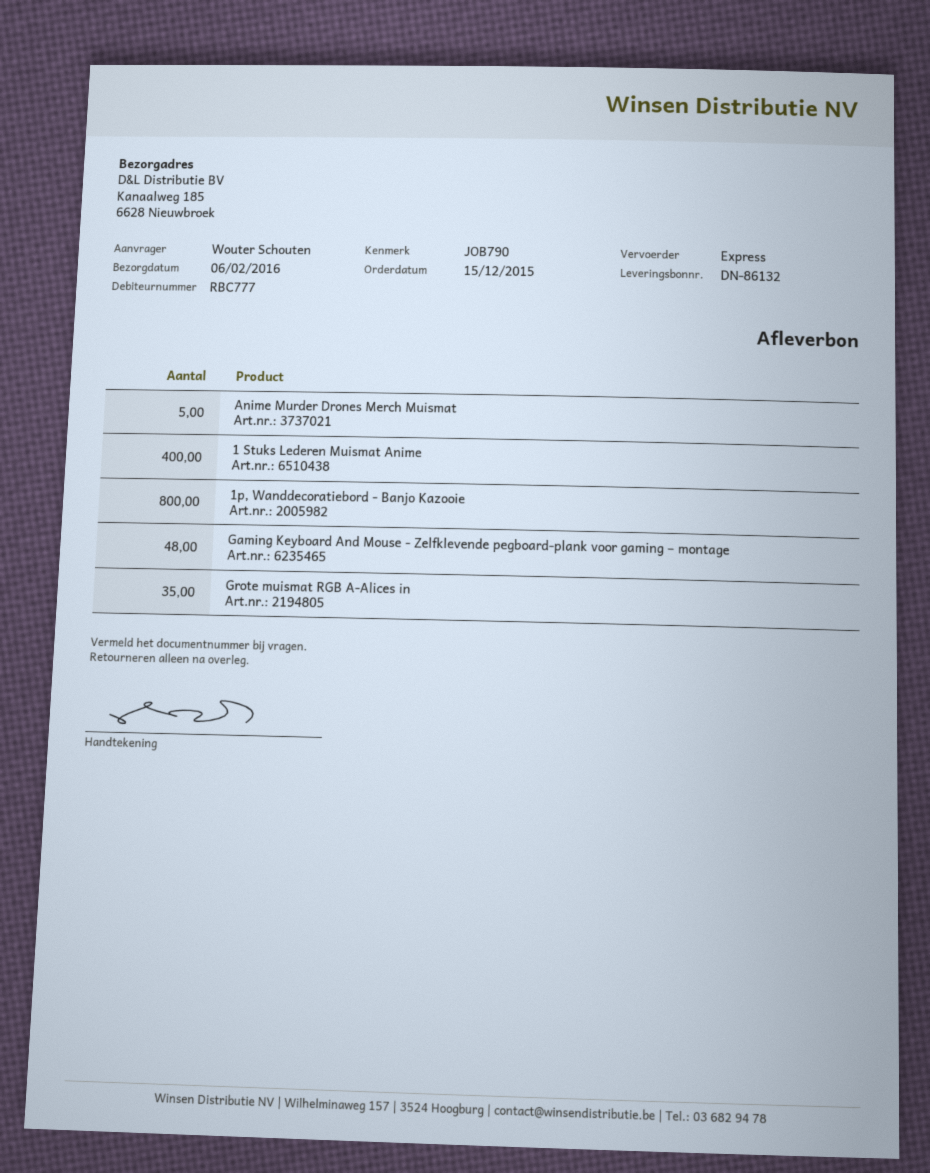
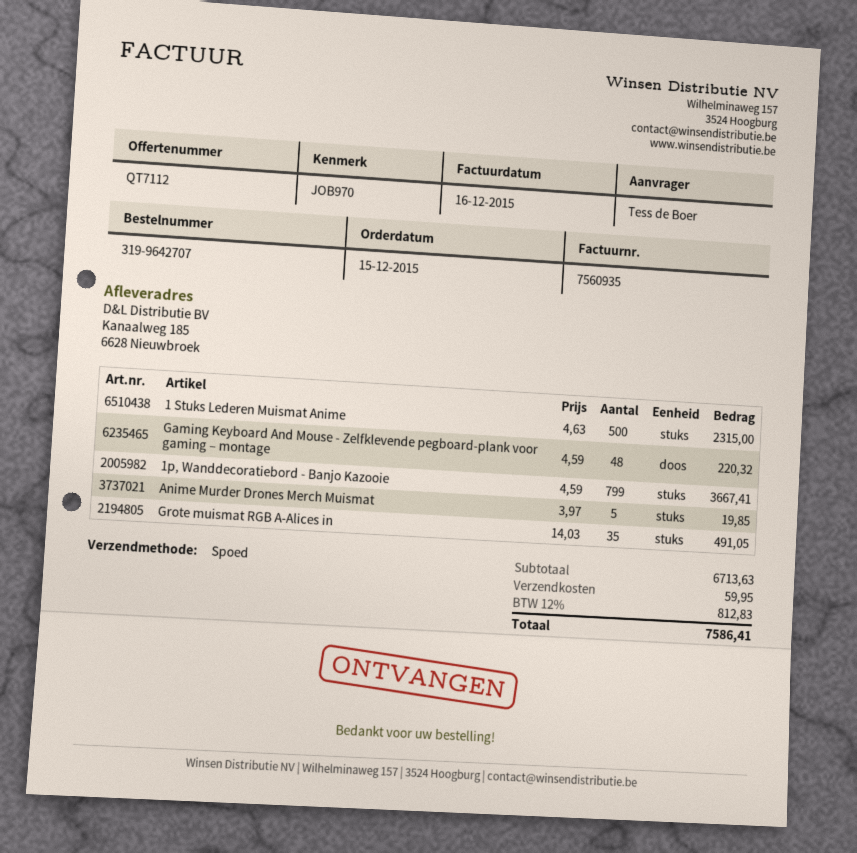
reference: JOB790 -> JOB970
ordered by: Wouter Schouten -> Tess de Boer
1 Stuks Lederen Muismat Anime: 400 -> 500
1p, Wanddecoratiebord - Banjo Kazooie: 800 -> 799

